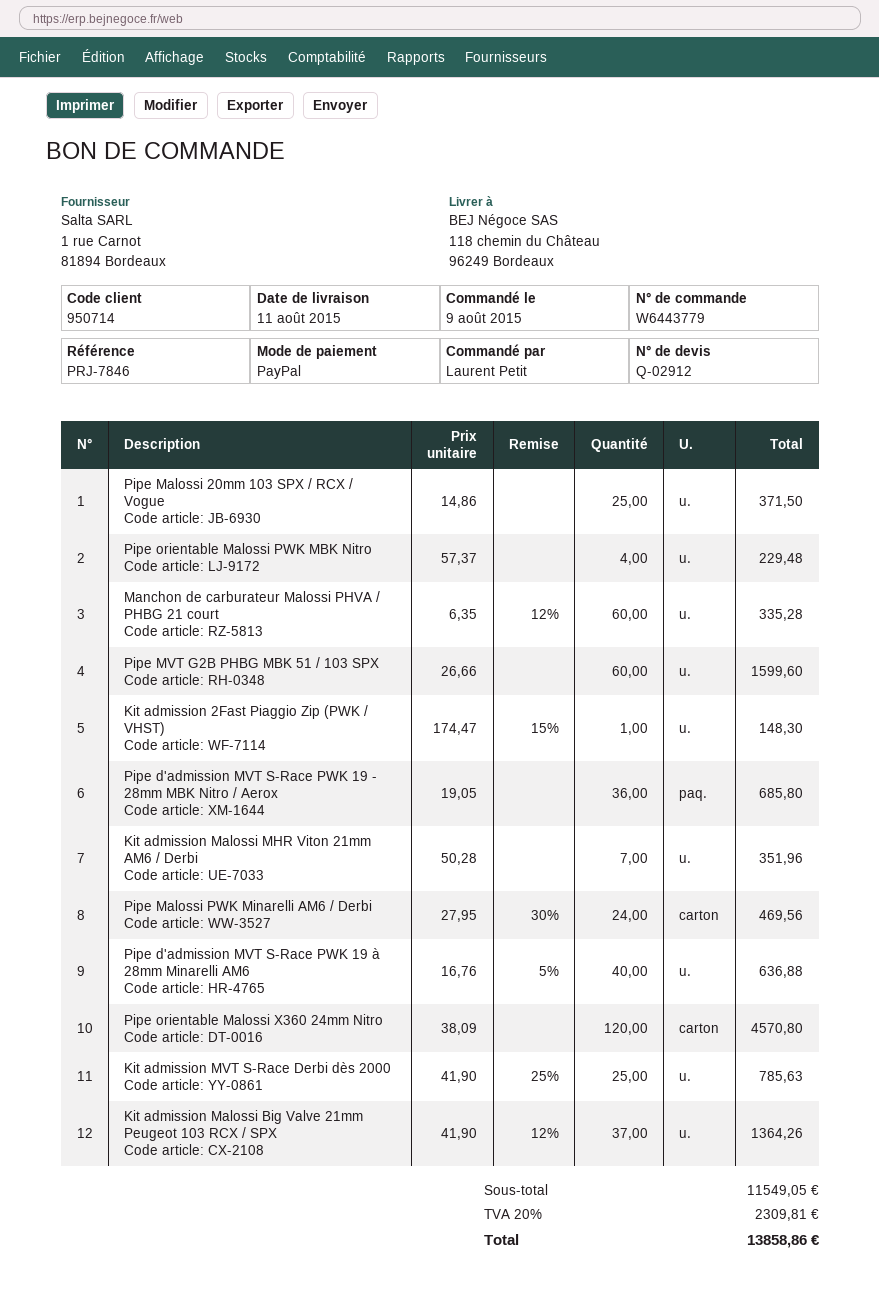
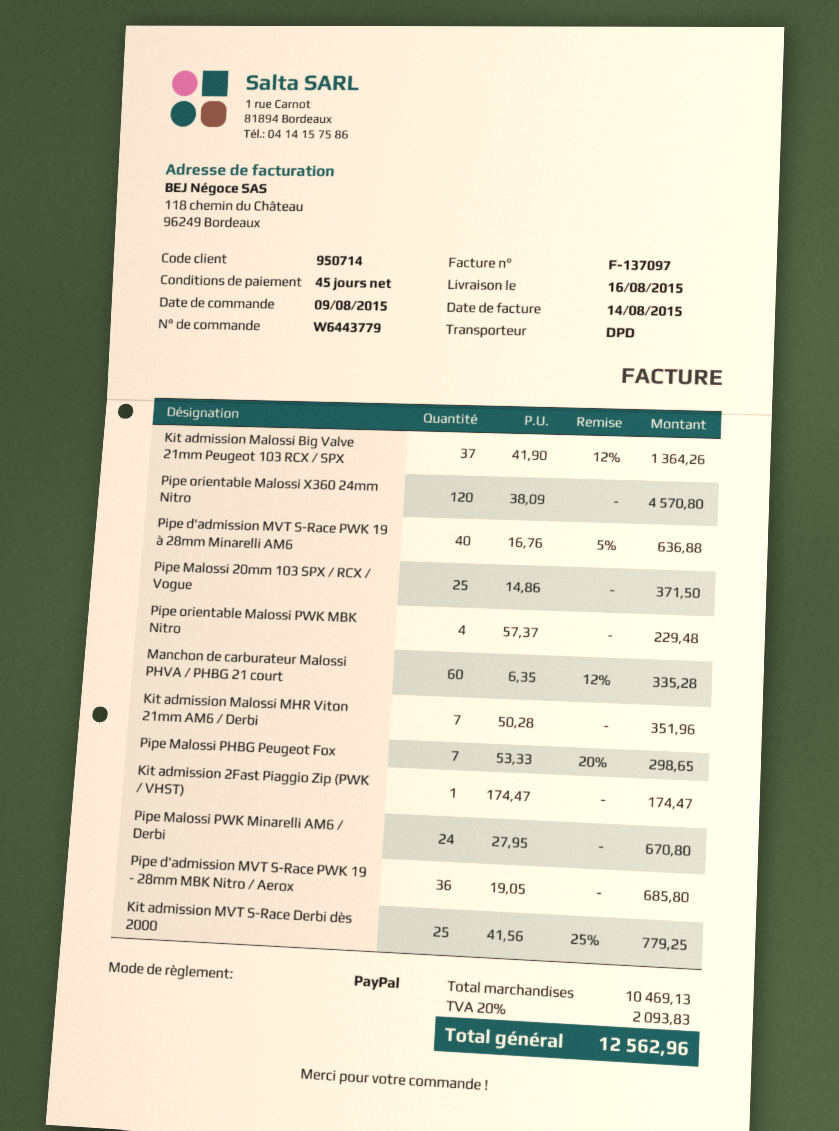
delivery date: 2015-08-11 -> 2015-08-16
Pipe MVT G2B PHBG MBK 51 / 103 SPX: 60 x 26.66 = 1599.60 -> none
Kit admission 2Fast Piaggio Zip (PWK / VHST): 1 x 174.47 - 15% = 148.30 -> 1 x 174.47 = 174.47
Pipe Malossi PWK Minarelli AM6 / Derbi: 24 x 27.95 - 30% = 469.56 -> 24 x 27.95 = 670.80
Kit admission MVT S-Race Derbi dès 2000: 25 x 41.90 - 25% = 785.63 -> 25 x 41.56 - 25% = 779.25
Pipe Malossi PHBG Peugeot Fox: none -> 7 x 53.33 - 20% = 298.65
subtotal: 11549.05 -> 10469.13
tax: 20% = 2309.81 -> 20% = 2093.83
total: 13858.86 -> 12562.96

